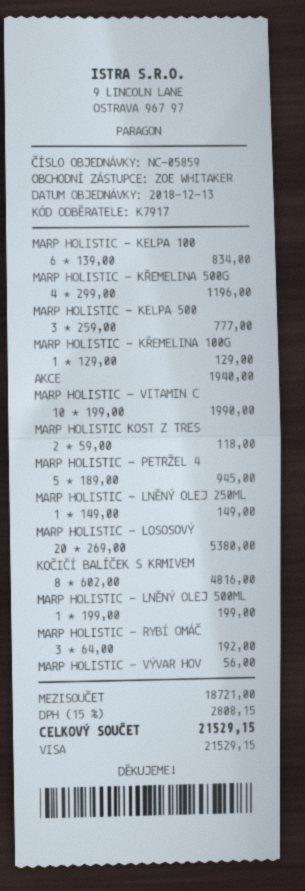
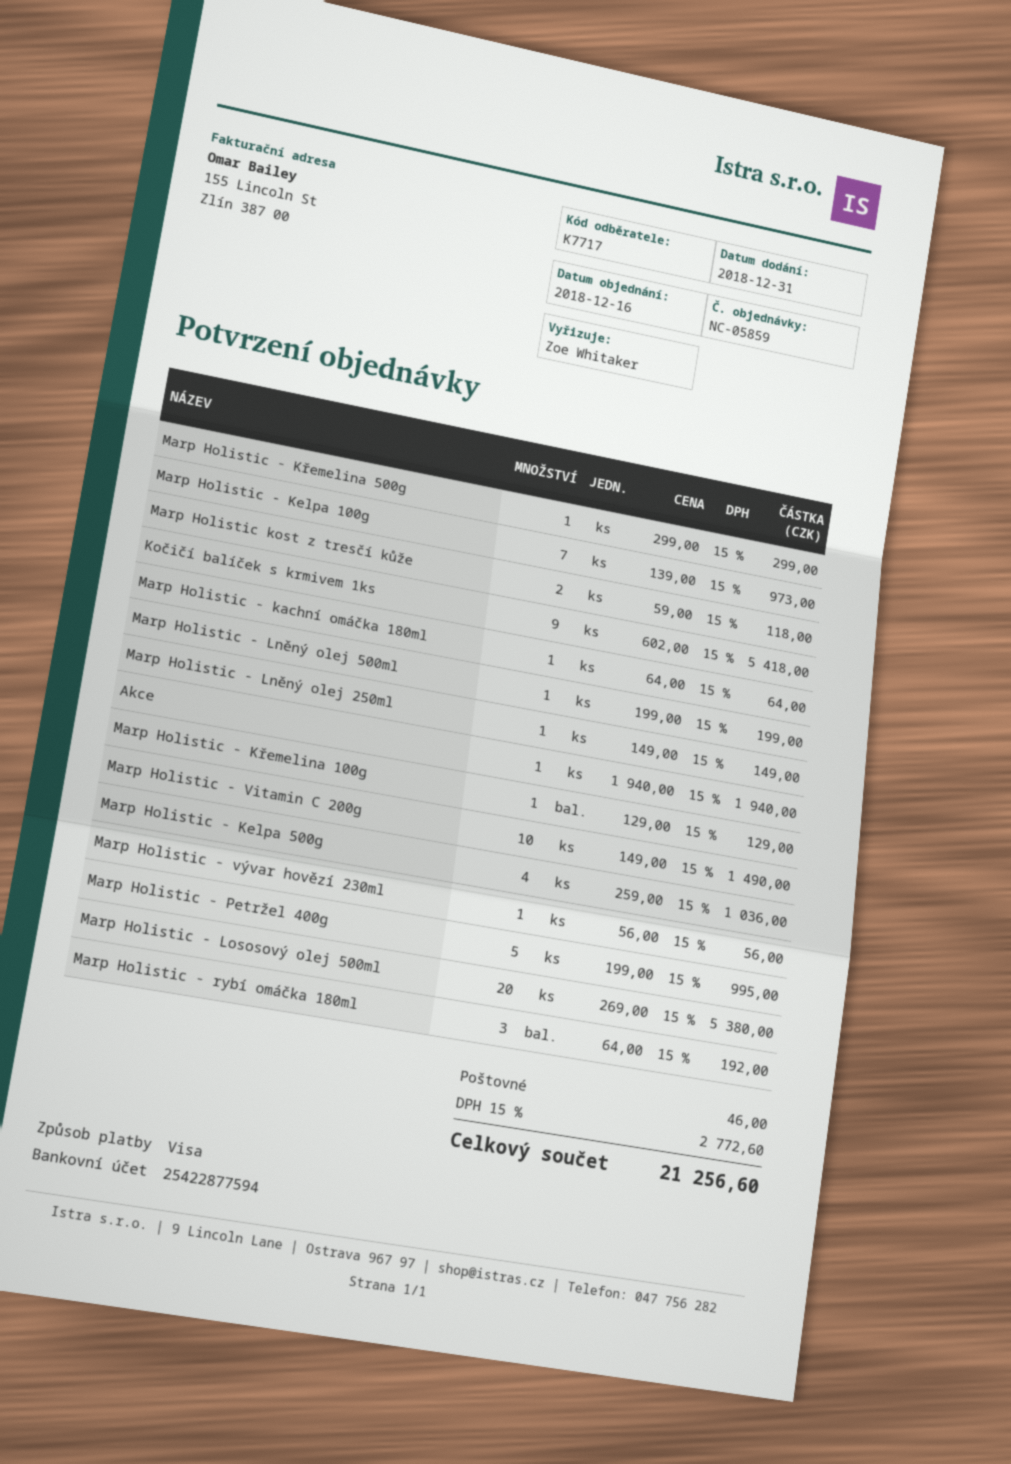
order date: 2018-12-13 -> 2018-12-16
customer number: K7917 -> K7717
MARP HOLISTIC - KELPA 100: 6 x 139.00 = 834.00 -> 7 x 139.00 = 973.00
MARP HOLISTIC - KŘEMELINA 500G: 4 x 299.00 = 1196.00 -> 1 x 299.00 = 299.00
MARP HOLISTIC - KELPA 500: 3 x 259.00 = 777.00 -> 4 x 259.00 = 1036.00
MARP HOLISTIC - VITAMIN C: 10 x 199.00 = 1990.00 -> 10 x 149.00 = 1490.00
MARP HOLISTIC - PETRŽEL 4: 5 x 189.00 = 945.00 -> 5 x 199.00 = 995.00
KOČIČÍ BALÍČEK S KRMIVEM: 8 x 602.00 = 4816.00 -> 9 x 602.00 = 5418.00
Marp Holistic - kachní omáčka 180ml: none -> 1 x 64.00 = 64.00
shipping: none -> 46.00
tax: 15% = 2808.15 -> 15% = 2772.60
total: 21529.15 -> 21256.60

